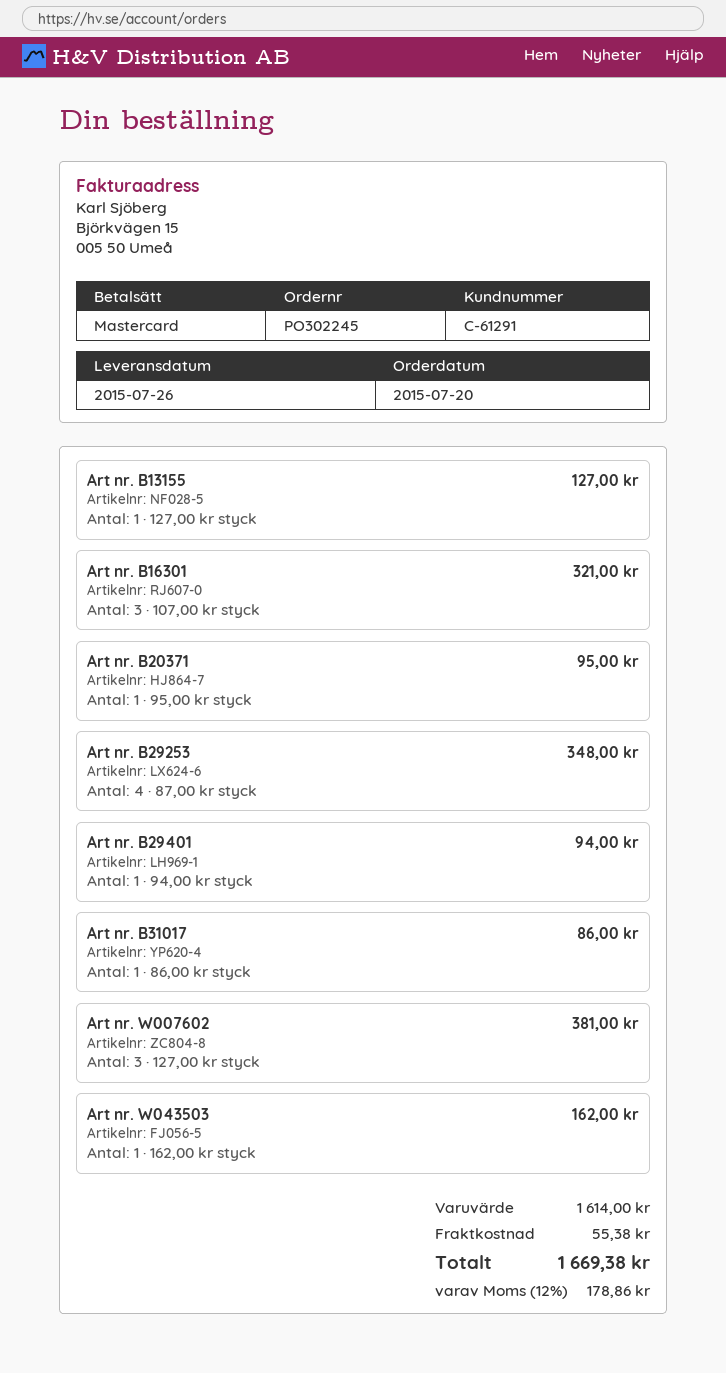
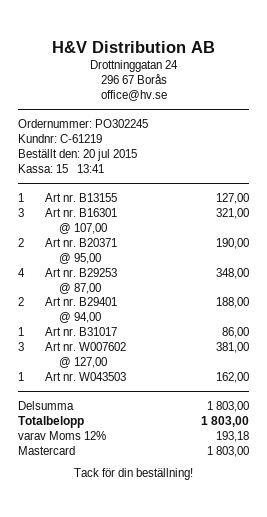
customer number: C-61291 -> C-61219
Art nr. B20371: 1 x 95.00 = 95.00 -> 2 x 95.00 = 190.00
Art nr. B29401: 1 x 94.00 = 94.00 -> 2 x 94.00 = 188.00
subtotal: 1614.00 -> 1803.00
shipping: 55.38 -> none
tax: 12% = 178.86 -> 12% = 193.18
total: 1669.38 -> 1803.00

